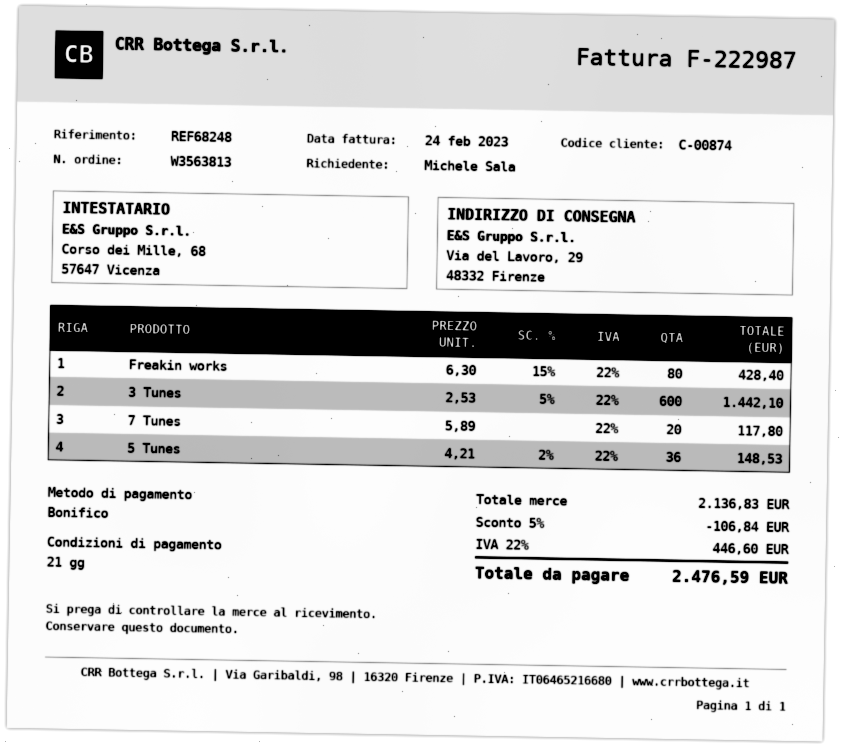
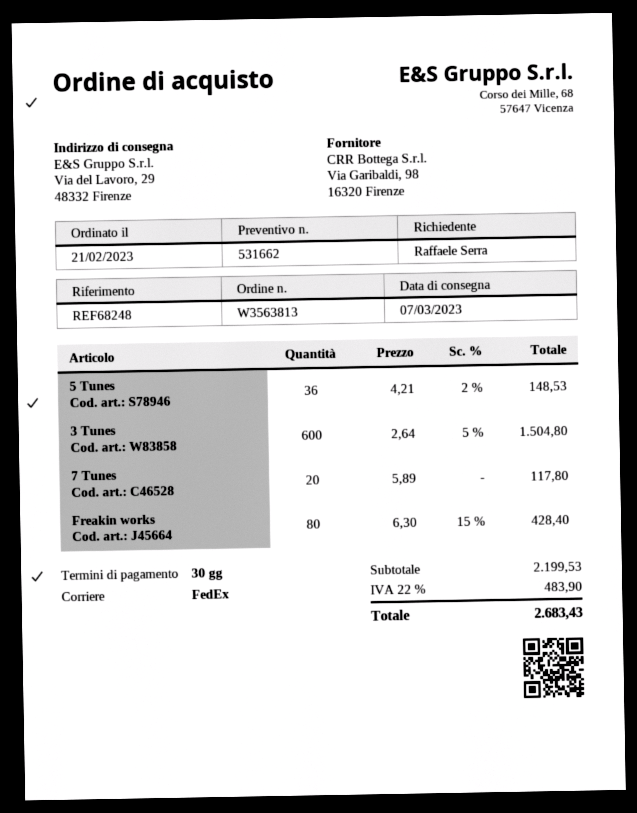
payment terms: 21 days -> 30 days
ordered by: Michele Sala -> Raffaele Serra
3 Tunes: 600 x 2.53 - 5% = 1442.10 -> 600 x 2.64 - 5% = 1504.80
subtotal: 2136.83 -> 2199.53
discount: 5% = 106.84 -> none
tax: 22% = 446.60 -> 22% = 483.90
total: 2476.59 -> 2683.43

